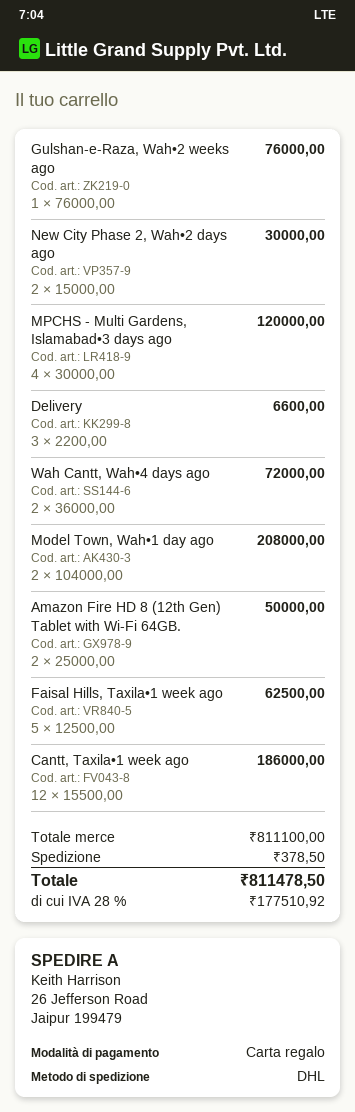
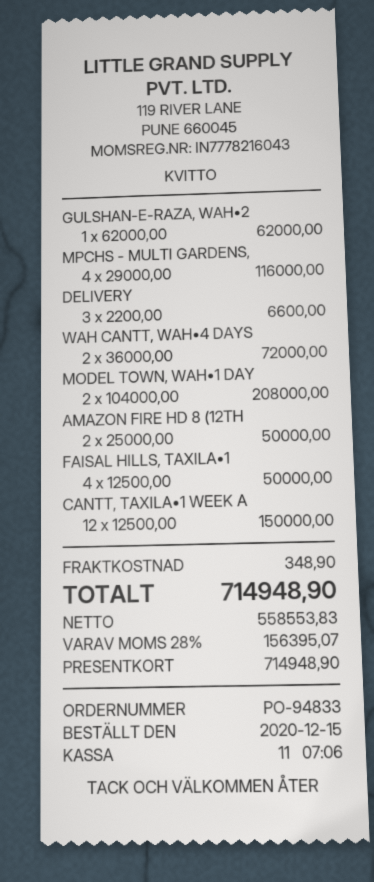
Gulshan-e-Raza, Wah•2 weeks ago: 1 x 76000.00 = 76000.00 -> 1 x 62000.00 = 62000.00
New City Phase 2, Wah•2 days ago: 2 x 15000.00 = 30000.00 -> none
MPCHS - Multi Gardens, Islamabad•3 days ago: 4 x 30000.00 = 120000.00 -> 4 x 29000.00 = 116000.00
Faisal Hills, Taxila•1 week ago: 5 x 12500.00 = 62500.00 -> 4 x 12500.00 = 50000.00
Cantt, Taxila•1 week ago: 12 x 15500.00 = 186000.00 -> 12 x 12500.00 = 150000.00
shipping: 378.50 -> 348.90
tax: 28% = 177510.92 -> 28% = 156395.07
total: 811478.50 -> 714948.90

